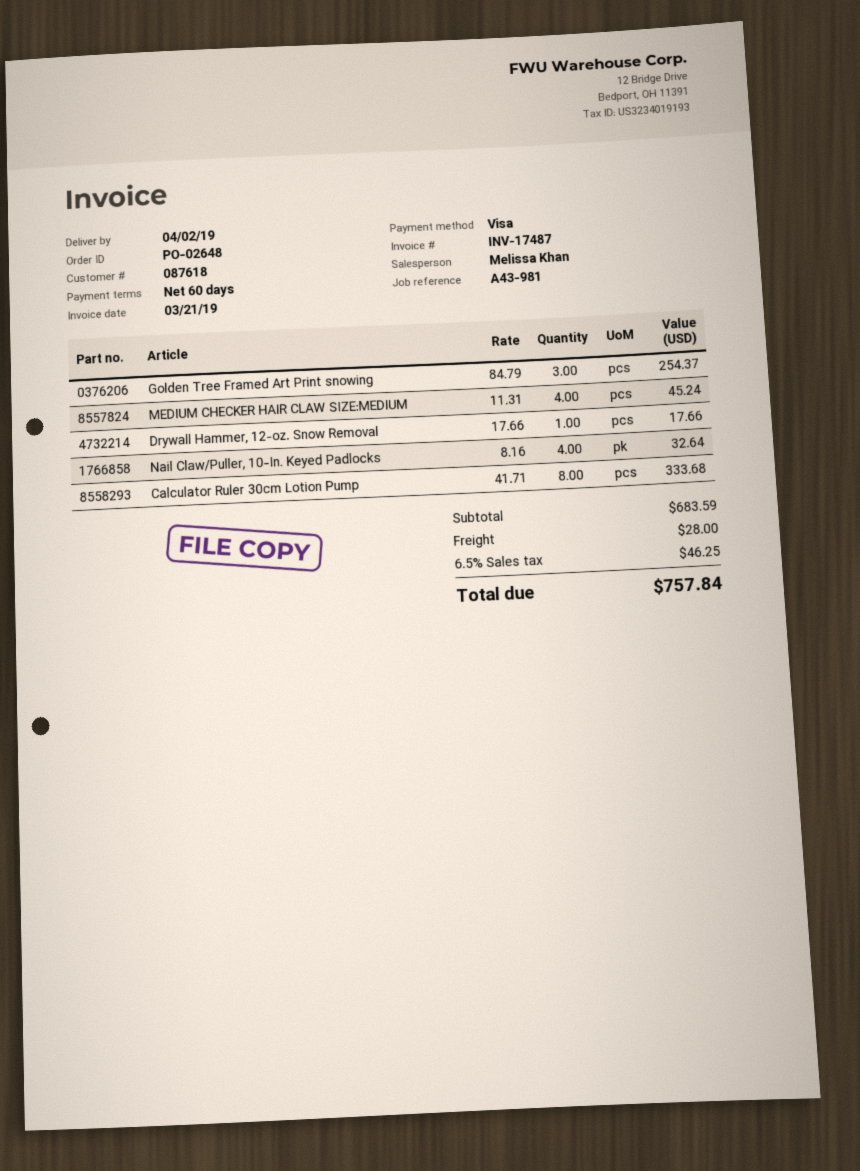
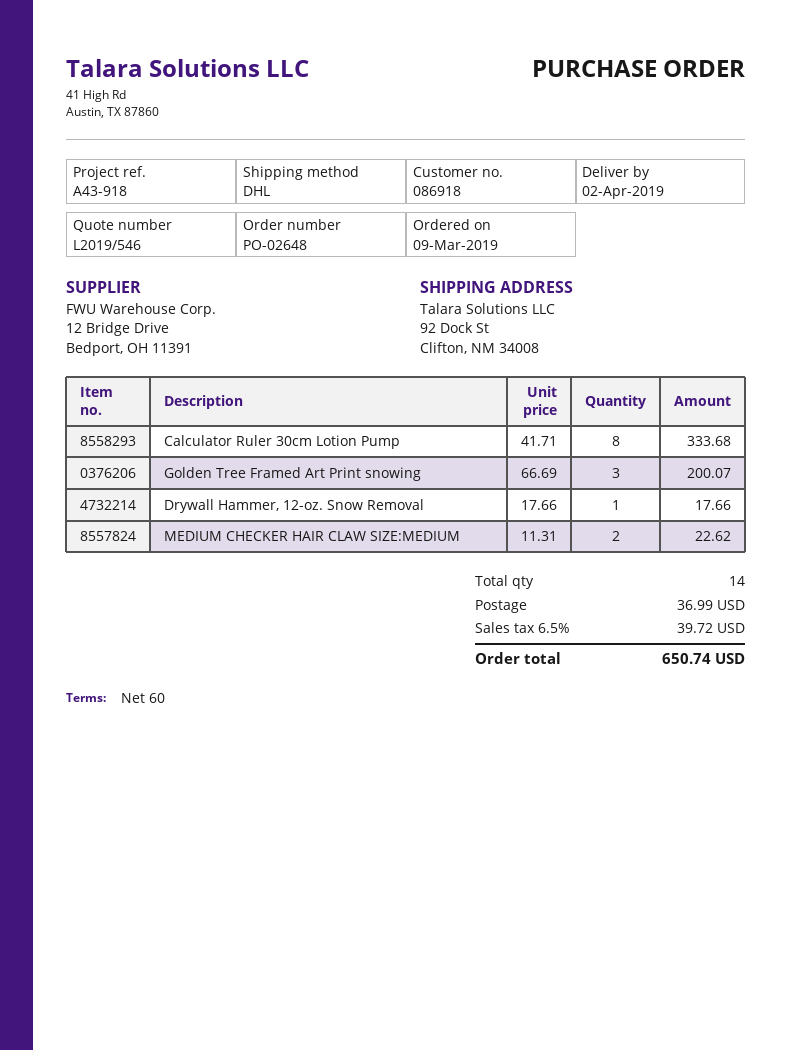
customer number: 087618 -> 086918
reference: A43-981 -> A43-918
Golden Tree Framed Art Print snowing: 3 x 84.79 = 254.37 -> 3 x 66.69 = 200.07
MEDIUM CHECKER HAIR CLAW SIZE:MEDIUM: 4 x 11.31 = 45.24 -> 2 x 11.31 = 22.62
Nail Claw/Puller, 10-In. Keyed Padlocks: 4 x 8.16 = 32.64 -> none
shipping: 28.00 -> 36.99
tax: 6.5% = 46.25 -> 6.5% = 39.72
total: 757.84 -> 650.74

